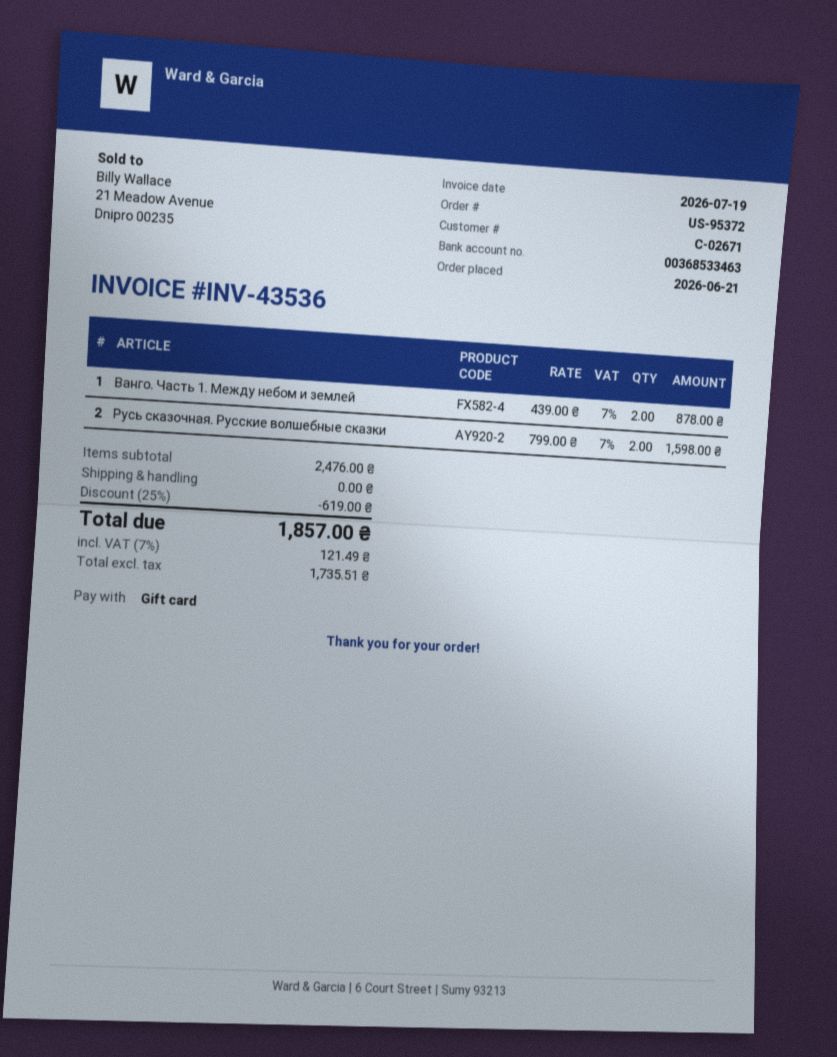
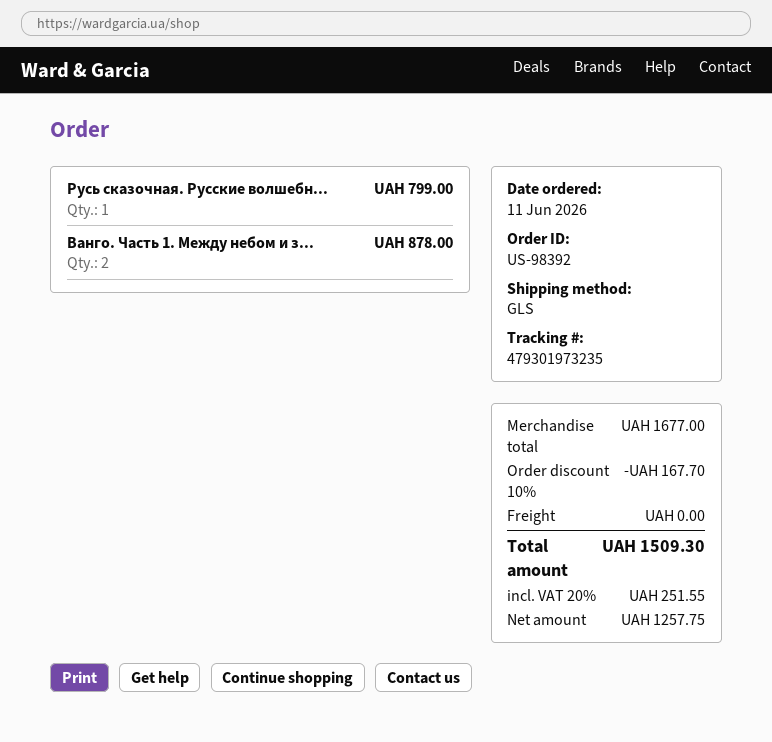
order number: US-95372 -> US-98392
order date: 2026-06-21 -> 2026-06-11
Русь сказочная. Русские волшебные сказки: 2 for 1598.00 -> 1 for 799.00
subtotal: 2476.00 -> 1677.00
discount: 25% = 619.00 -> 10% = 167.70
net: 1735.51 -> 1257.75
tax: 7% = 121.49 -> 20% = 251.55
total: 1857.00 -> 1509.30

